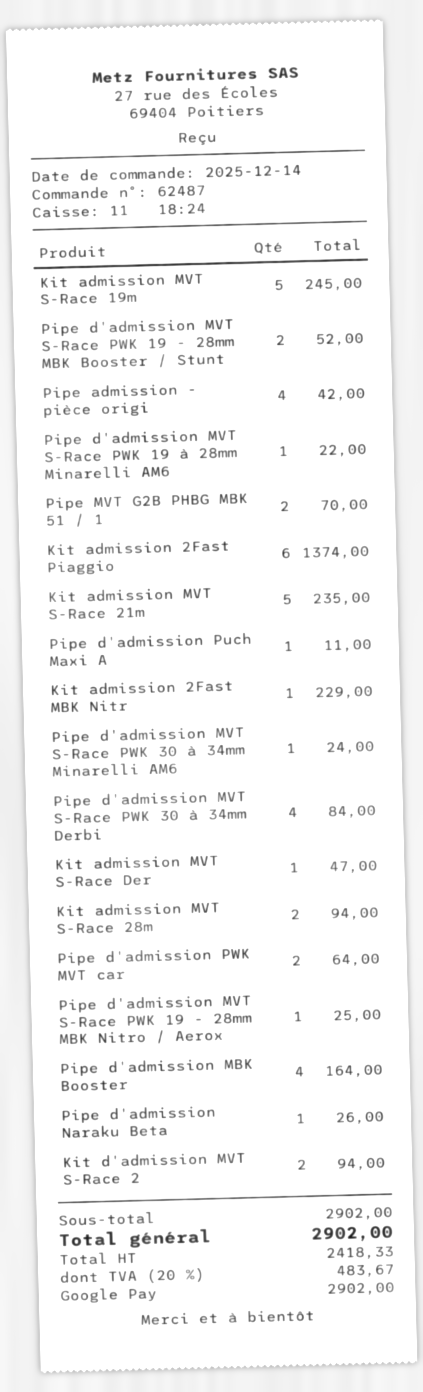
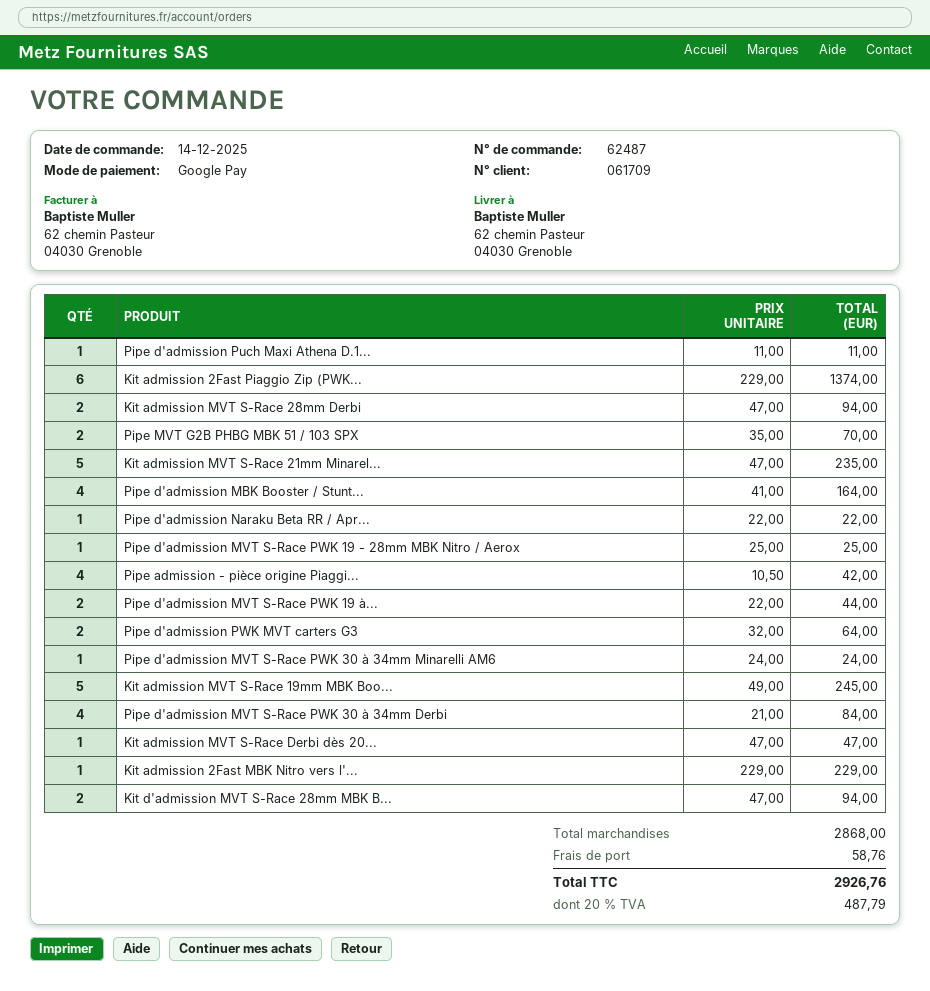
Pipe d'admission MVT S-Race PWK 19 - 28mm MBK Booster / Stunt: 2 for 52.00 -> none
Pipe d'admission MVT S-Race PWK 19 à 28mm Minarelli AM6: 1 for 22.00 -> 2 for 44.00
Pipe d'admission Naraku Beta: 1 for 26.00 -> 1 for 22.00
subtotal: 2902.00 -> 2868.00
shipping: none -> 58.76
tax: 20% = 483.67 -> 20% = 487.79
total: 2902.00 -> 2926.76

